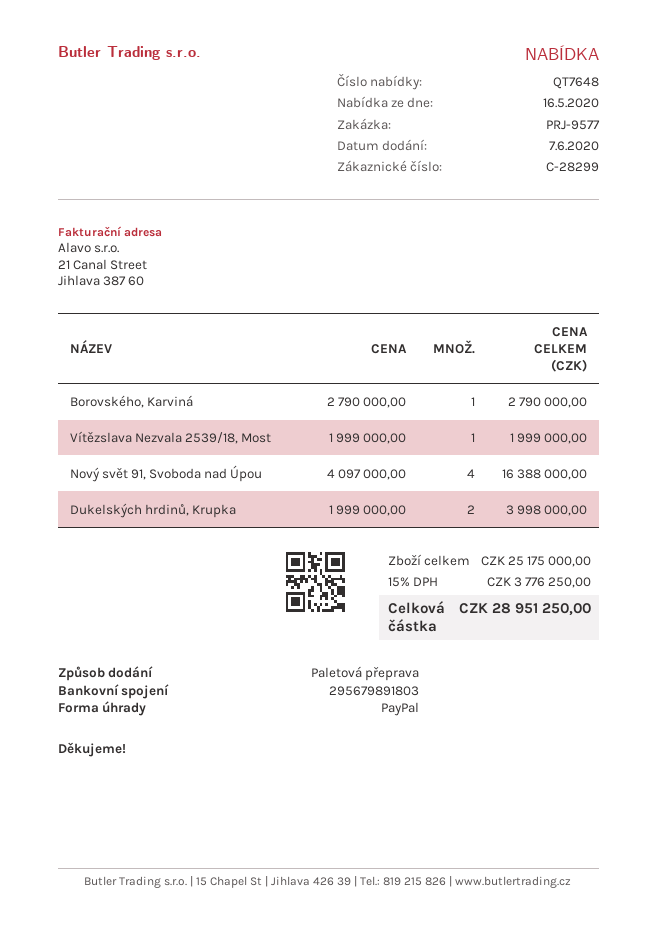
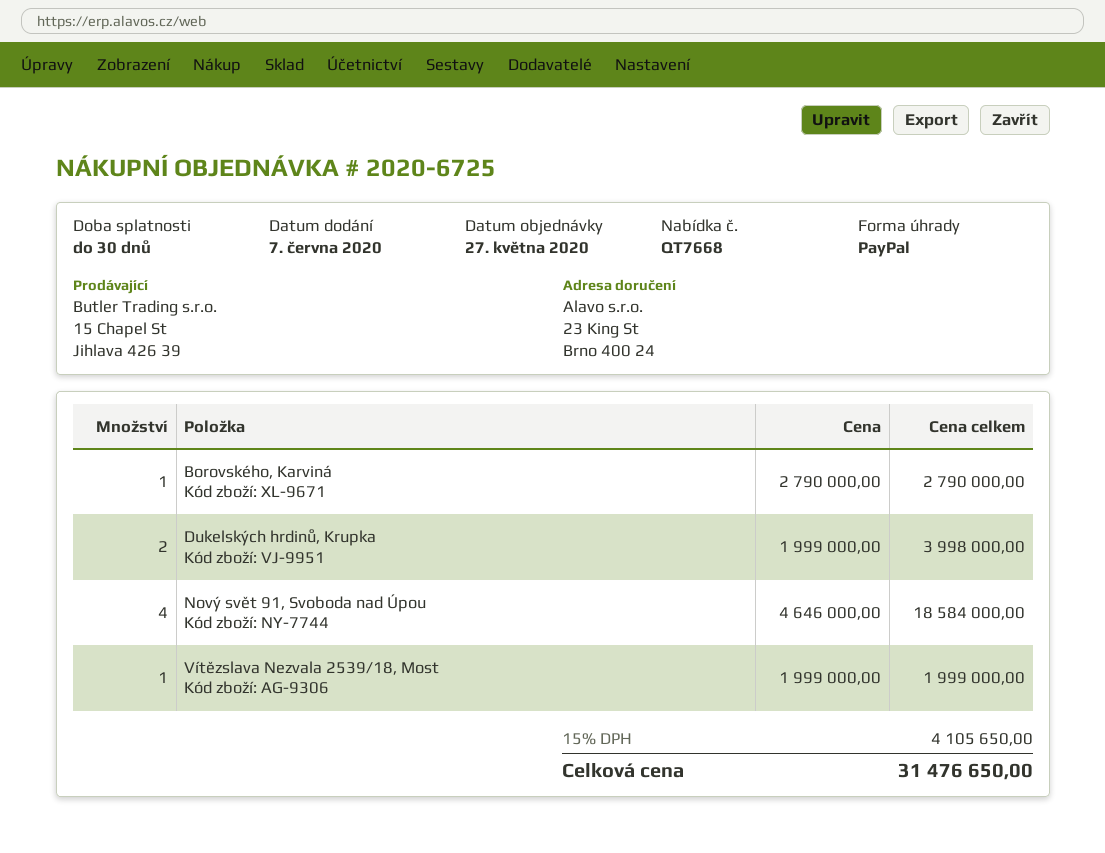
quote number: QT7648 -> QT7668
Nový svět 91, Svoboda nad Úpou: 4 x 4097000.00 = 16388000.00 -> 4 x 4646000.00 = 18584000.00
tax: 15% = 3776250.00 -> 15% = 4105650.00
total: 28951250.00 -> 31476650.00

